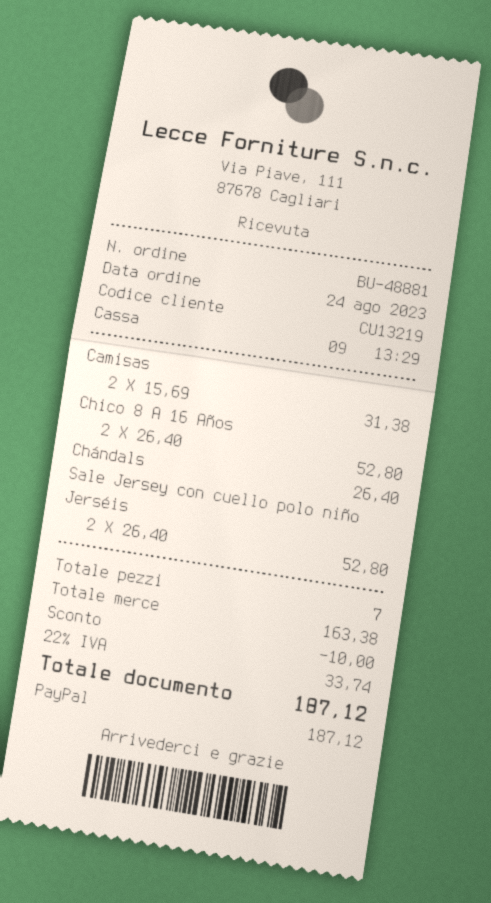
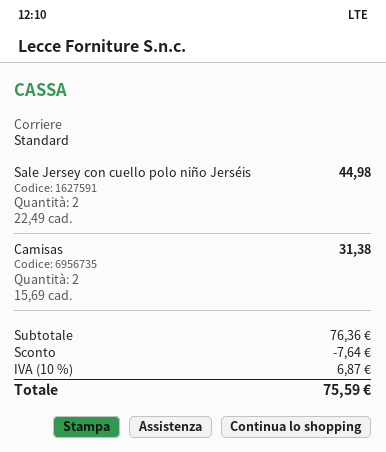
Chico 8 A 16 Años: 2 x 26.40 = 52.80 -> none
Chándals: 1 x 26.40 = 26.40 -> none
Sale Jersey con cuello polo niño Jerséis: 2 x 26.40 = 52.80 -> 2 x 22.49 = 44.98
subtotal: 163.38 -> 76.36
discount: 10.00 -> 7.64
tax: 22% = 33.74 -> 10% = 6.87
total: 187.12 -> 75.59

